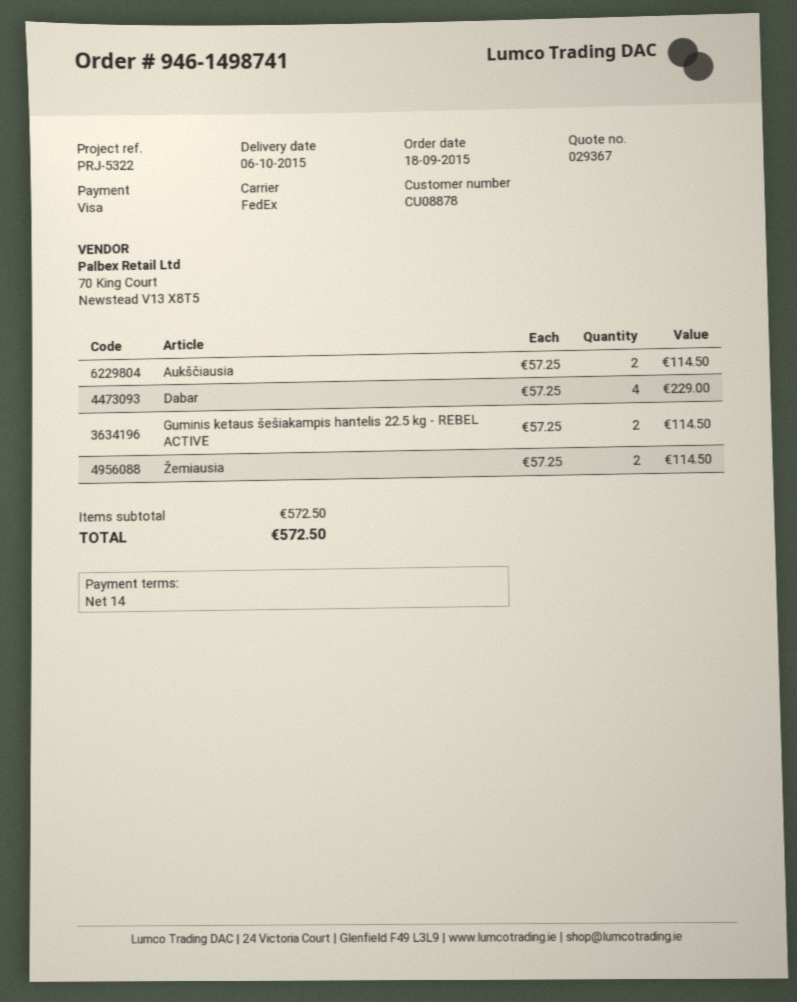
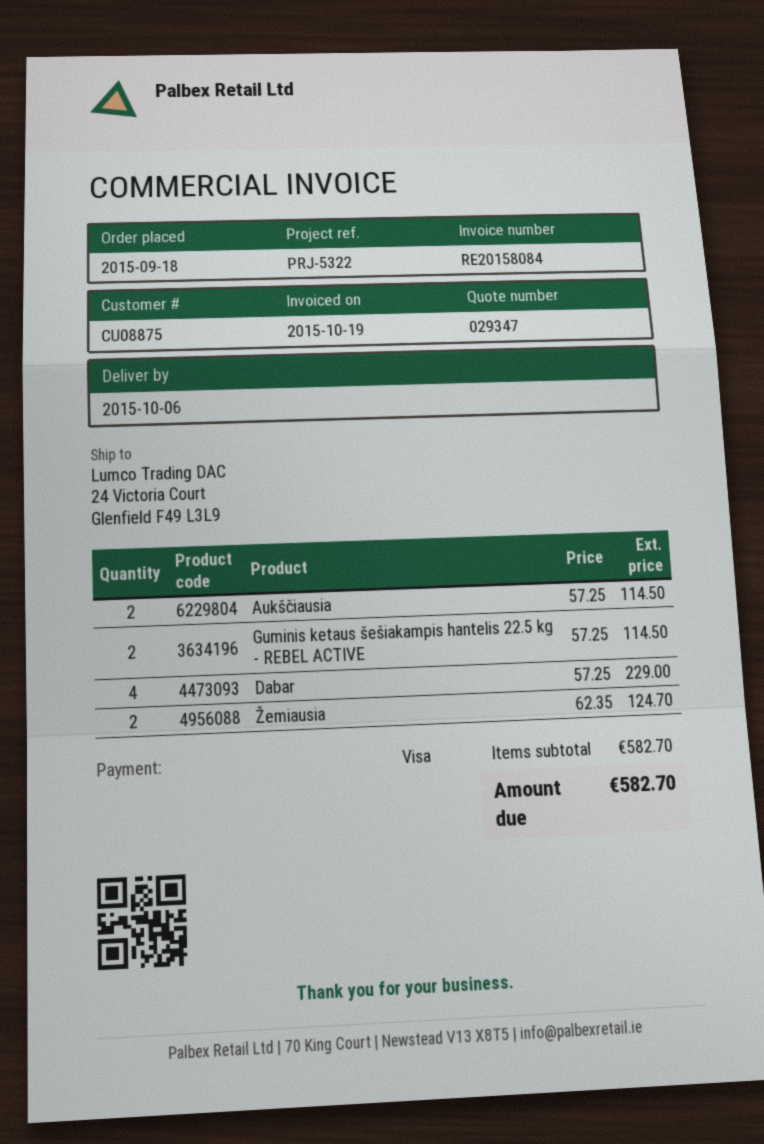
quote number: 029367 -> 029347
customer number: CU08878 -> CU08875
Žemiausia: 2 x 57.25 = 114.50 -> 2 x 62.35 = 124.70
subtotal: 572.50 -> 582.70
total: 572.50 -> 582.70

